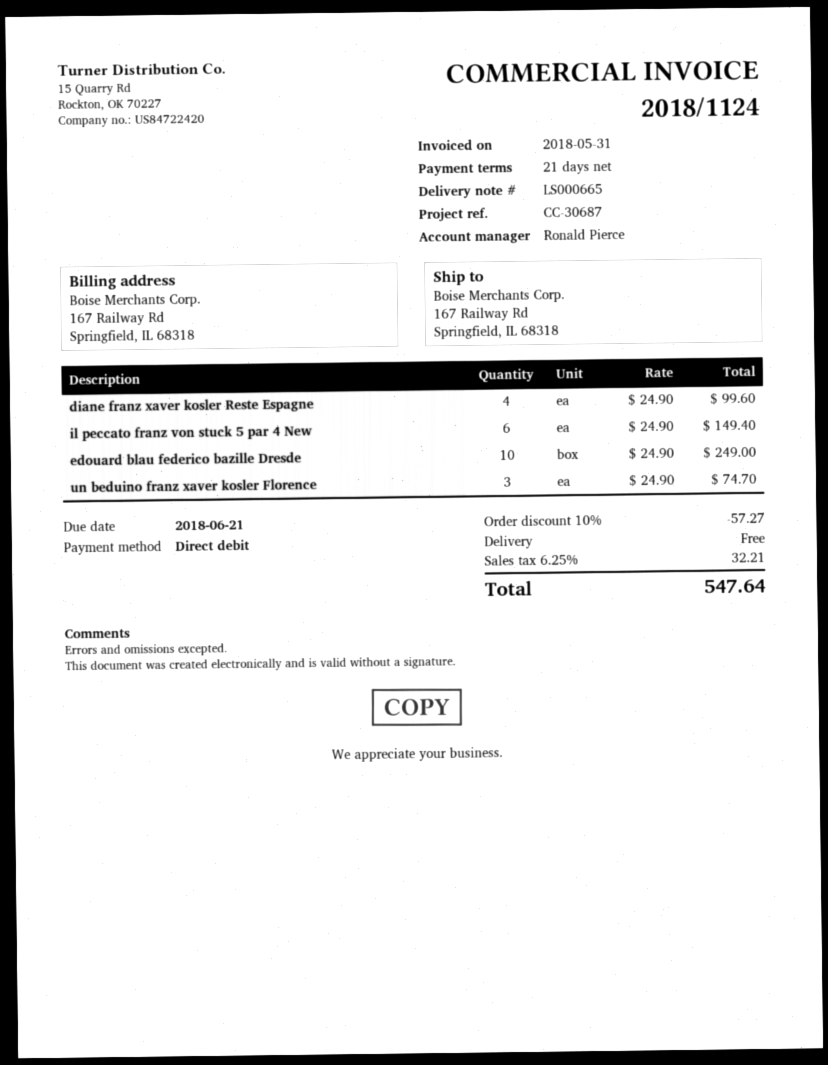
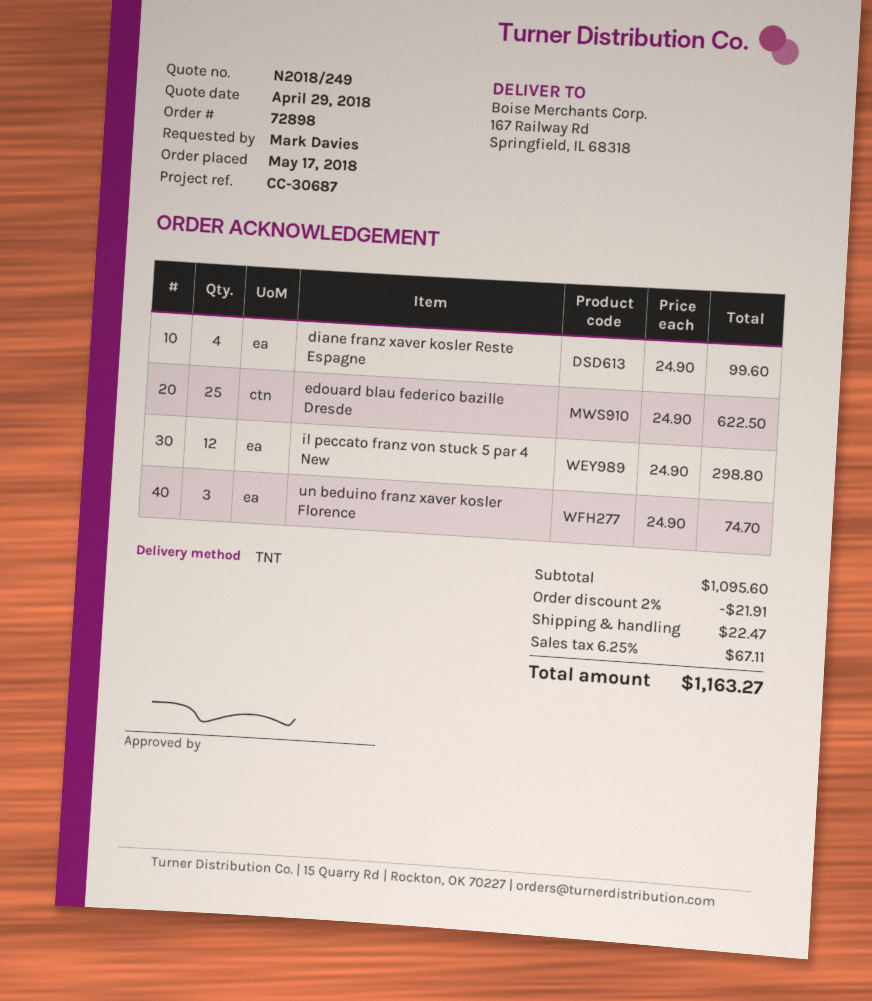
il peccato franz von stuck 5 par 4 New: 6 x 24.90 = 149.40 -> 12 x 24.90 = 298.80
edouard blau federico bazille Dresde: 10 x 24.90 = 249.00 -> 25 x 24.90 = 622.50
discount: 10% = 57.27 -> 2% = 21.91
shipping: 0.00 -> 22.47
tax: 6.25% = 32.21 -> 6.25% = 67.11
total: 547.64 -> 1163.27

